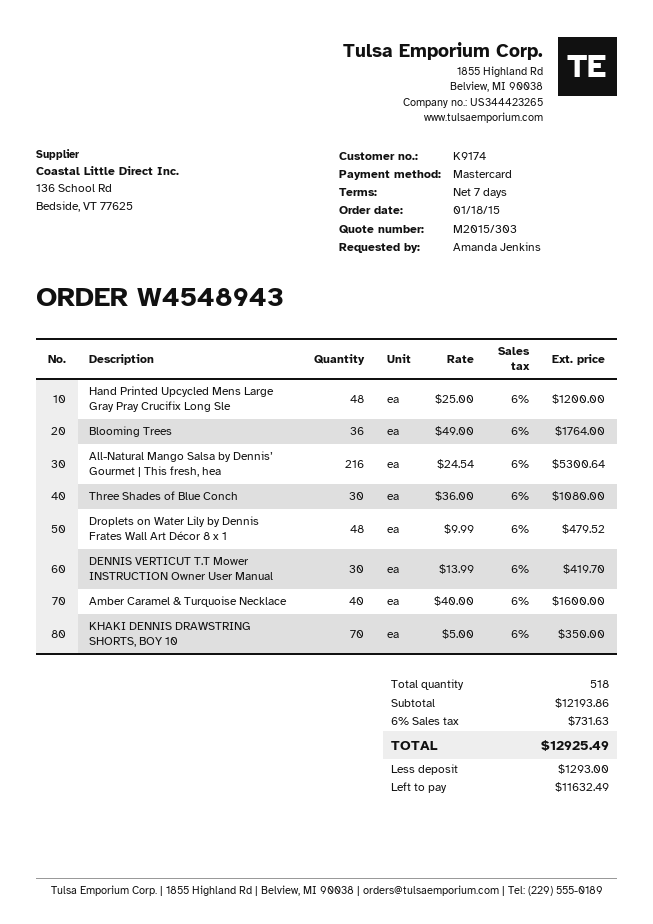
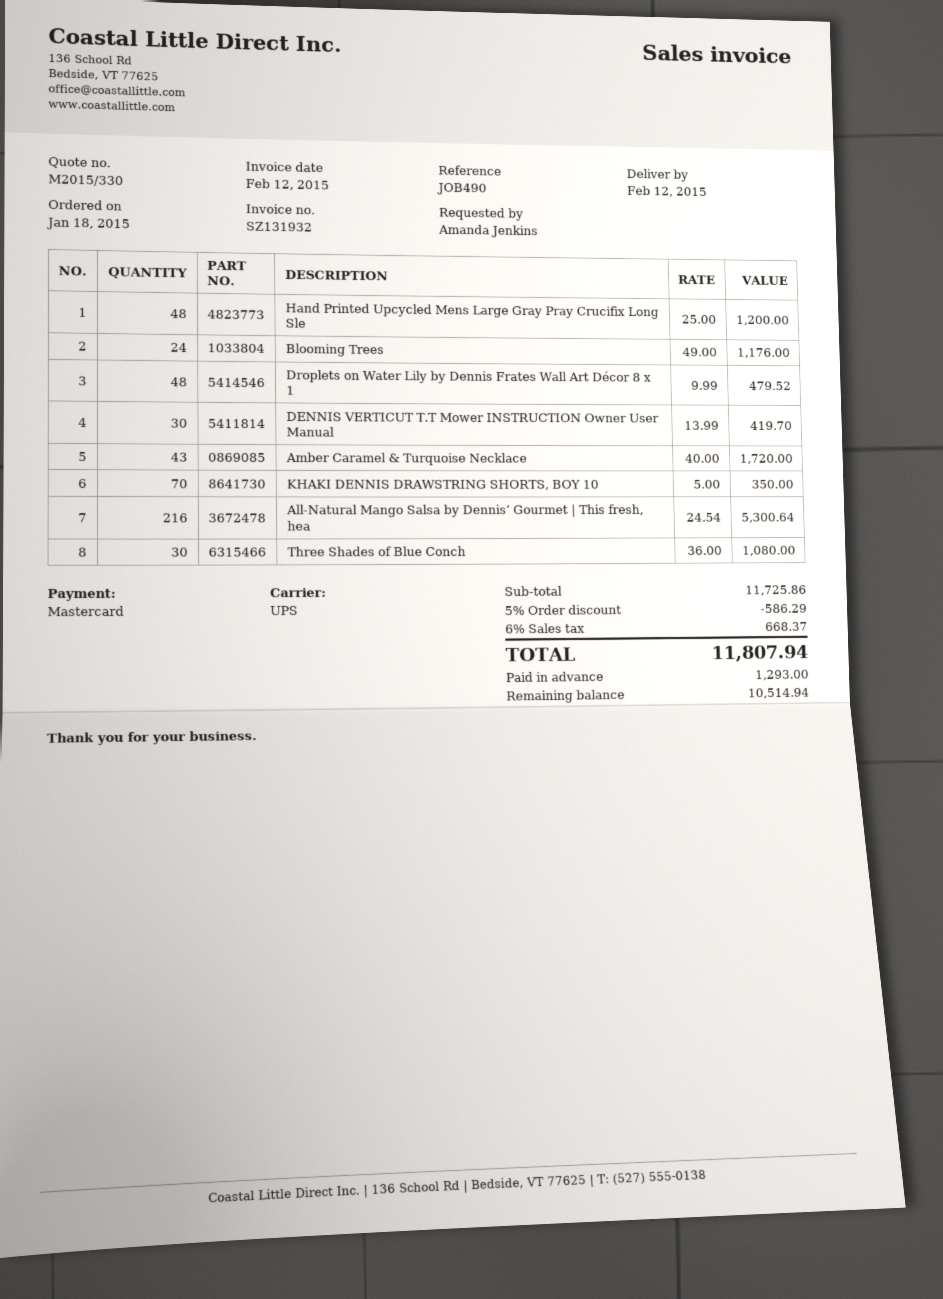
quote number: M2015/303 -> M2015/330
Blooming Trees: 36 x 49.00 = 1764.00 -> 24 x 49.00 = 1176.00
Amber Caramel & Turquoise Necklace: 40 x 40.00 = 1600.00 -> 43 x 40.00 = 1720.00
subtotal: 12193.86 -> 11725.86
discount: none -> 5% = 586.29
tax: 6% = 731.63 -> 6% = 668.37
total: 12925.49 -> 11807.94
balance: 11632.49 -> 10514.94

